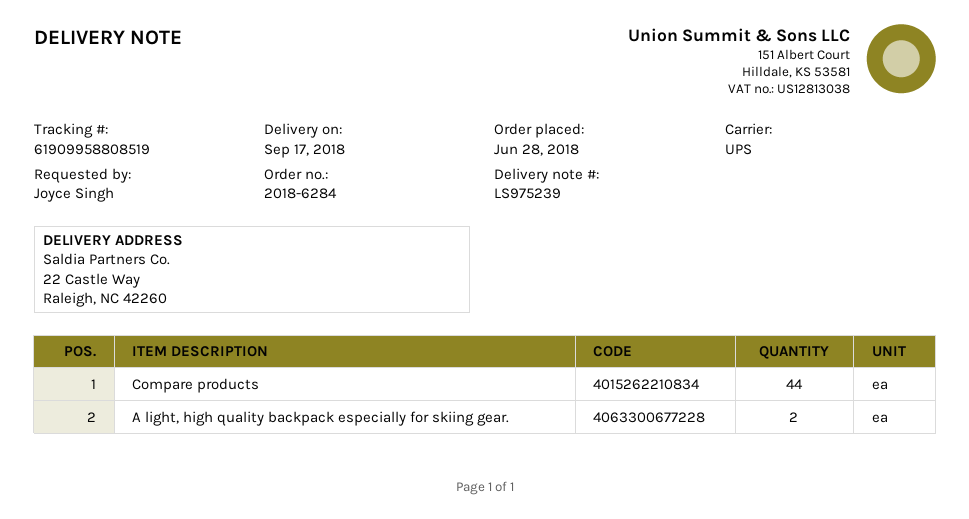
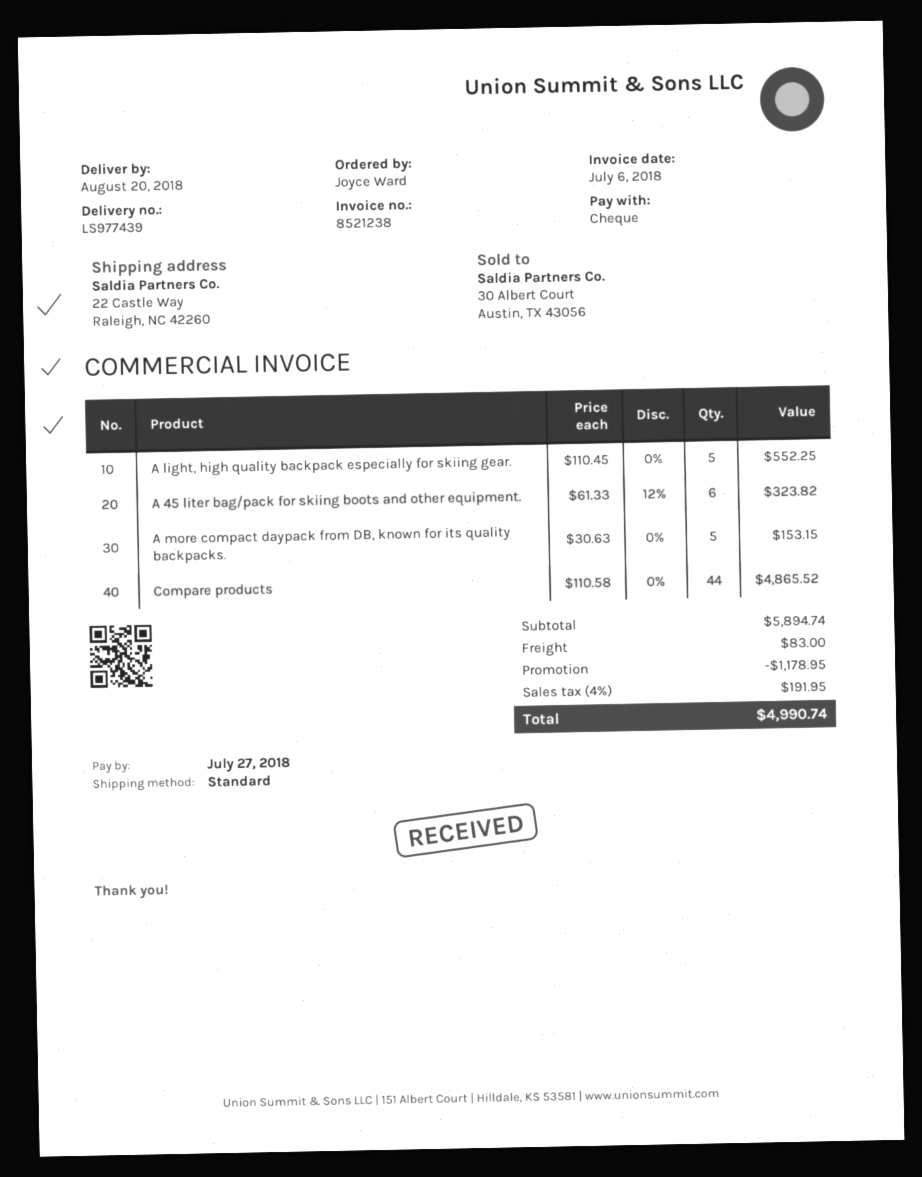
delivery note number: LS975239 -> LS977439
delivery date: 2018-09-17 -> 2018-08-20
ordered by: Joyce Singh -> Joyce Ward
shipping method: UPS -> standard
A light, high quality backpack especially for skiing gear.: 2 -> 5
A 45 liter bag/pack for skiing boots and other equipment.: none -> 6
A more compact daypack from DB, known for its quality backpacks.: none -> 5

